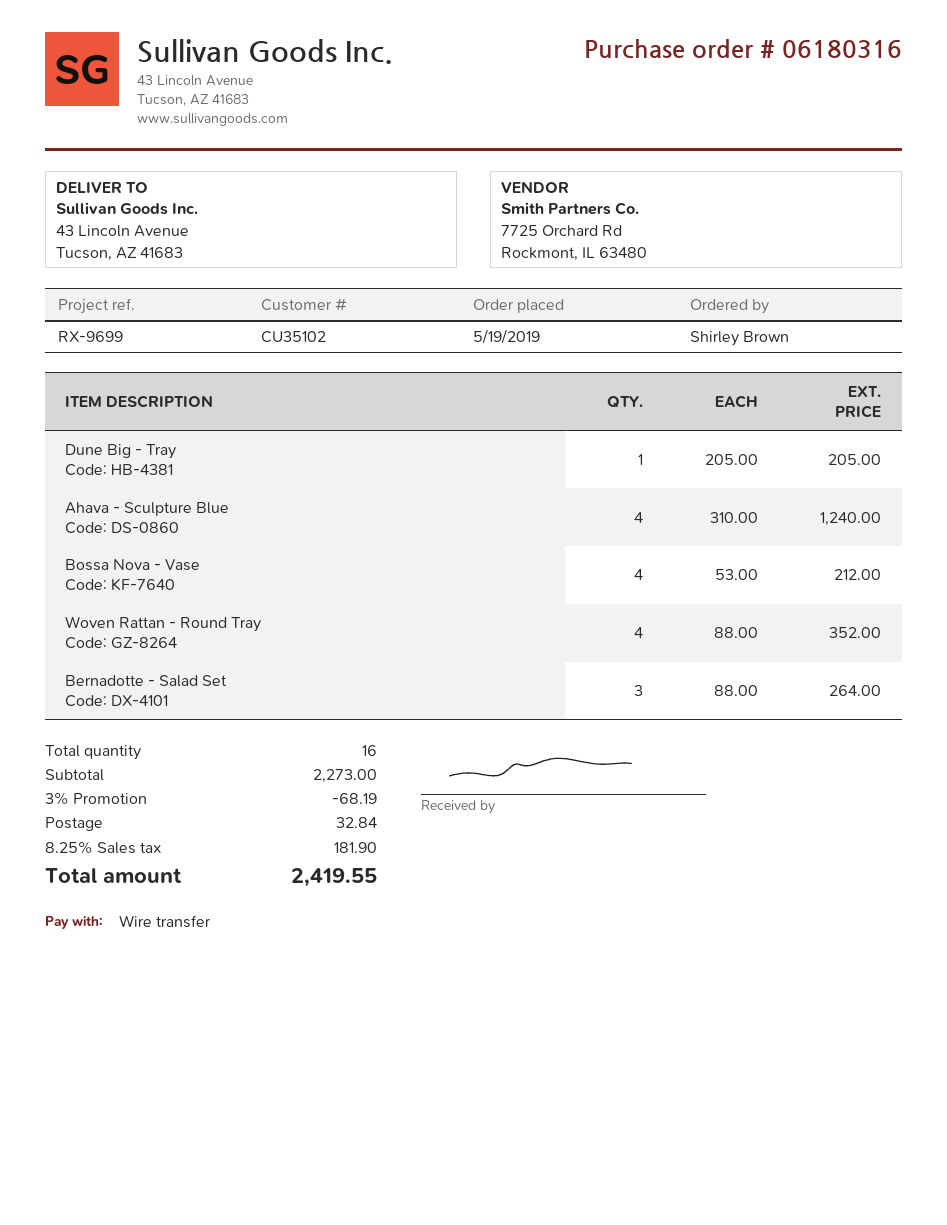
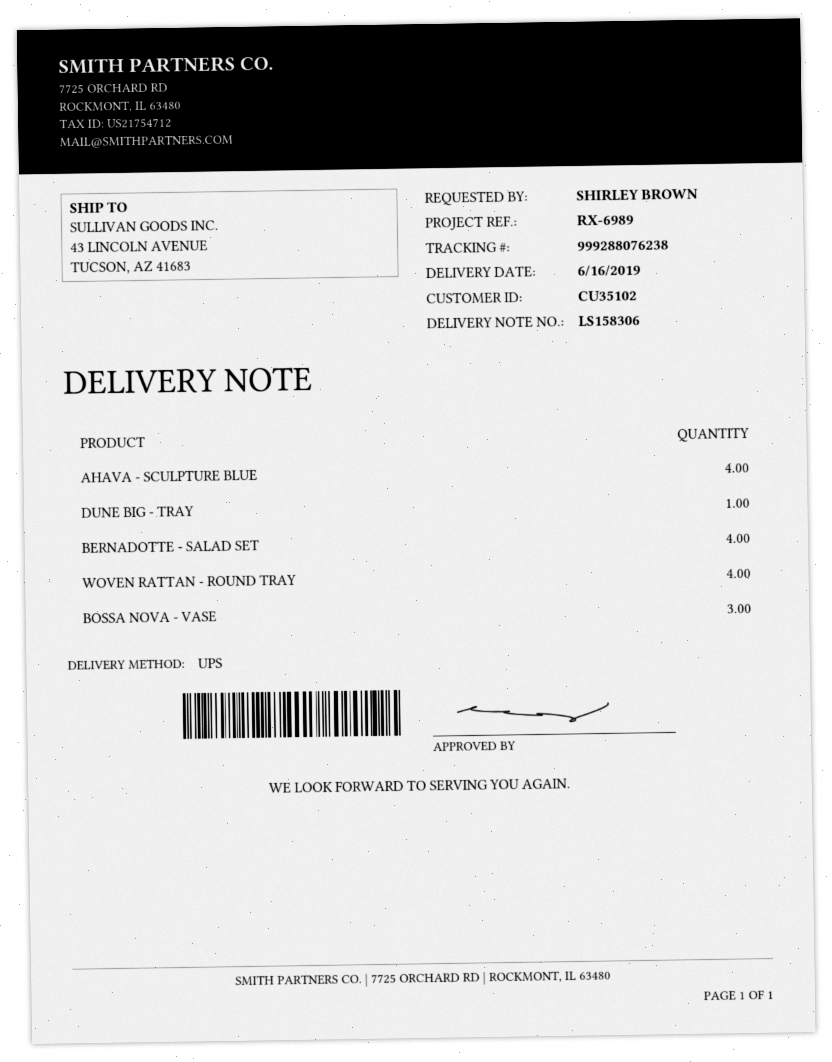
reference: RX-9699 -> RX-6989
Bossa Nova - Vase: 4 -> 3
Bernadotte - Salad Set: 3 -> 4

